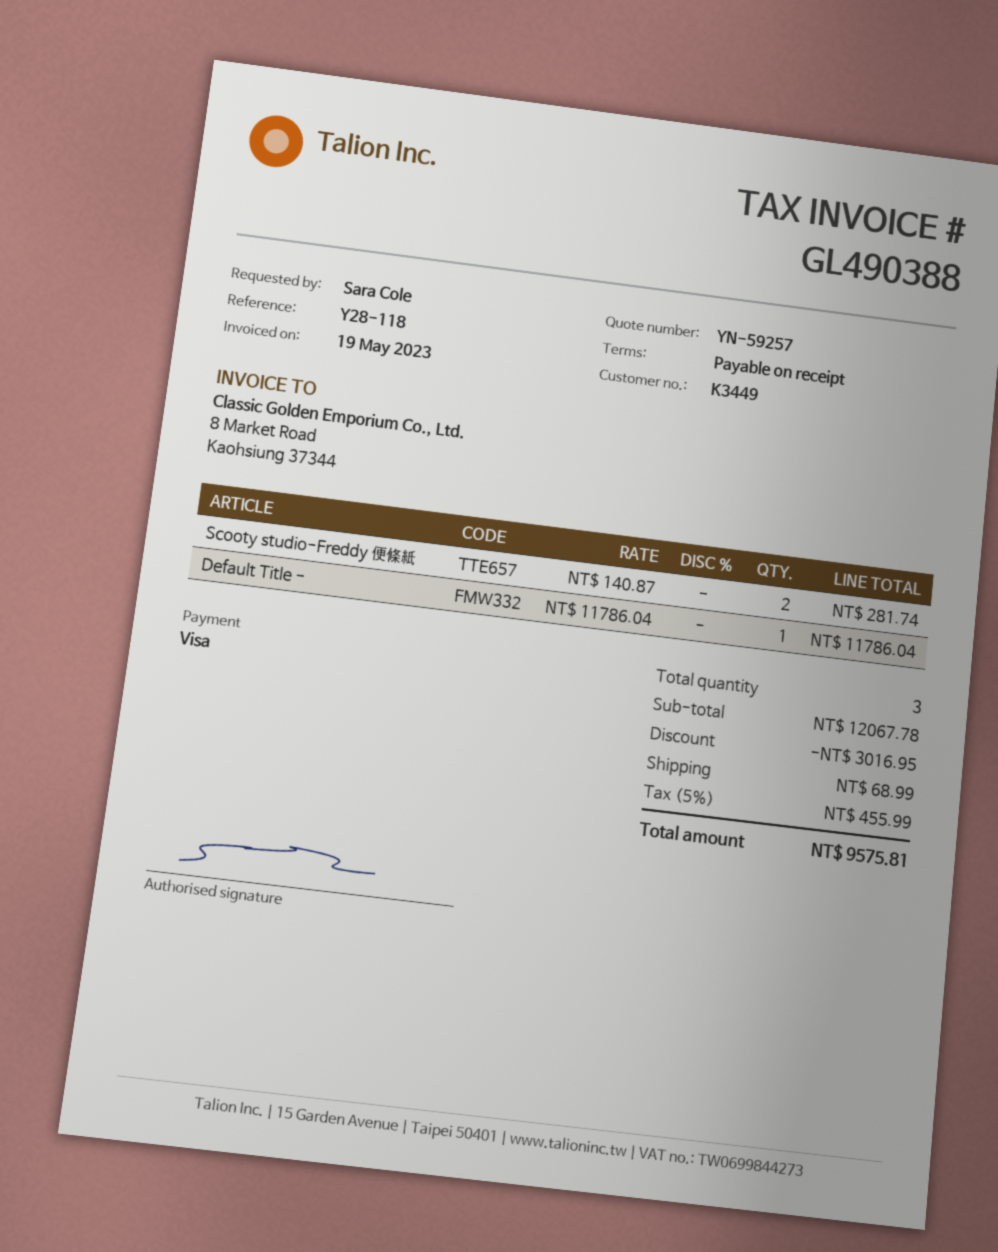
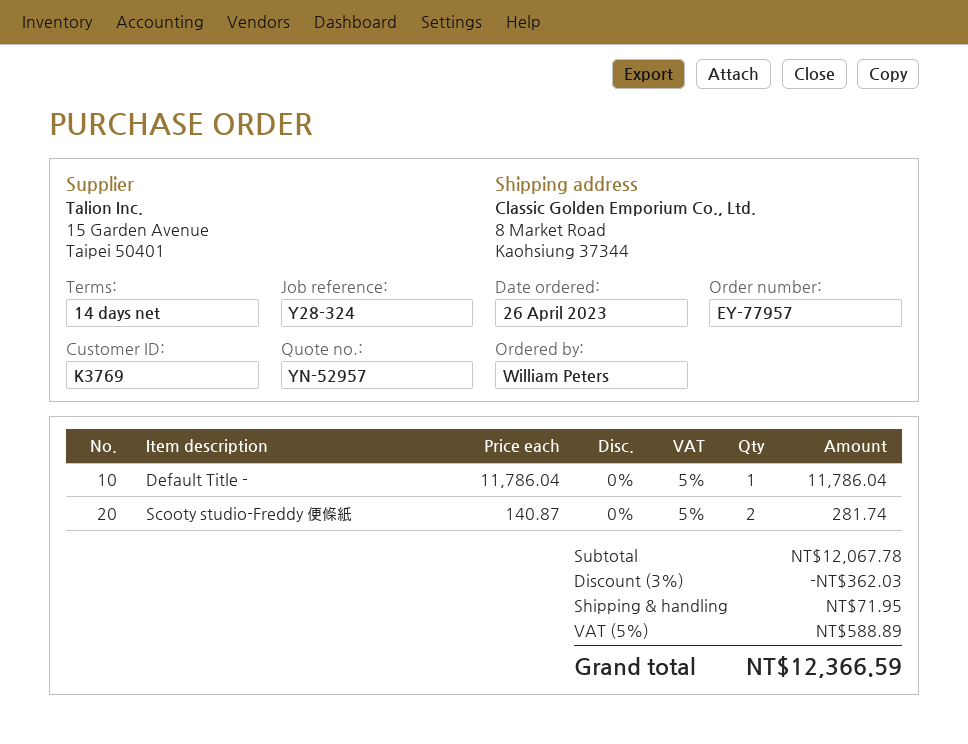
quote number: YN-59257 -> YN-52957
payment terms: on receipt -> 14 days
customer number: K3449 -> K3769
reference: Y28-118 -> Y28-324
ordered by: Sara Cole -> William Peters
discount: 3016.95 -> 362.03
shipping: 68.99 -> 71.95
tax: 5% = 455.99 -> 5% = 588.89
total: 9575.81 -> 12366.59

